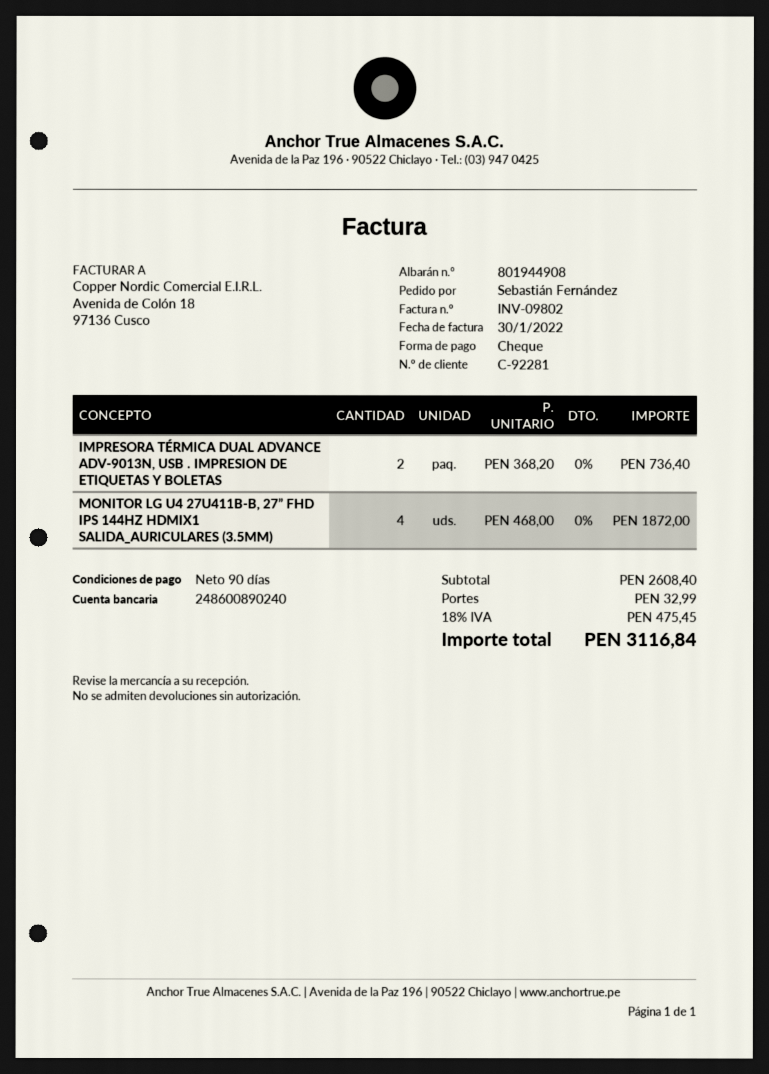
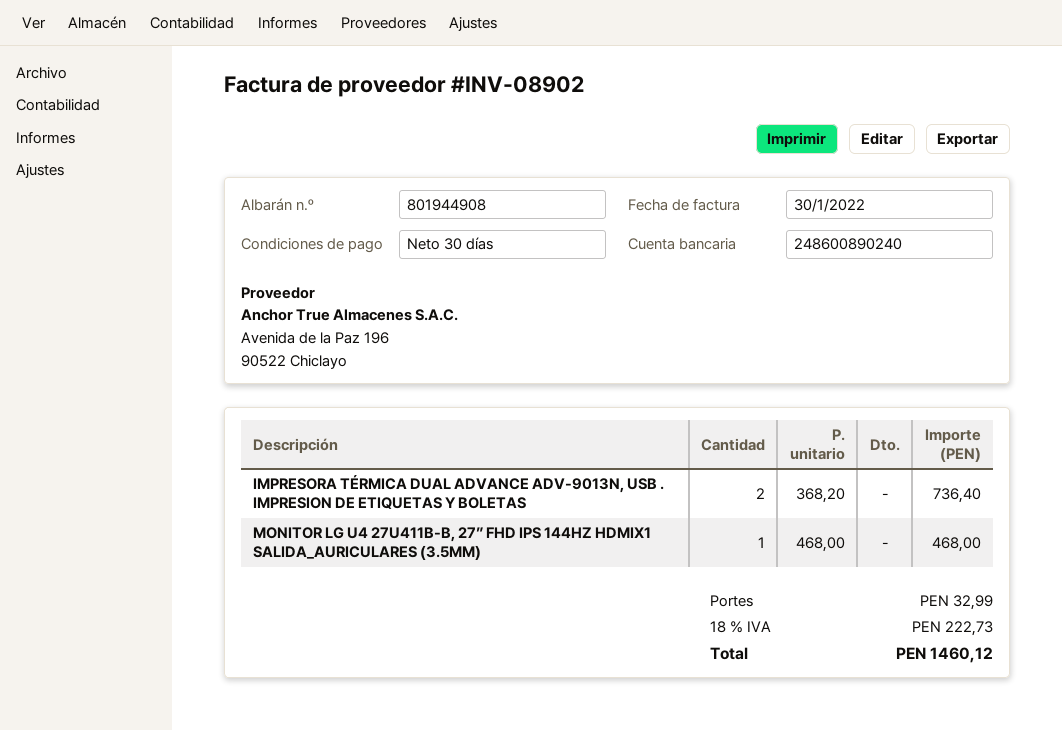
invoice number: INV-09802 -> INV-08902
payment terms: 90 days -> 30 days
MONITOR LG U4 27U411B-B, 27” FHD IPS 144HZ HDMIX1 SALIDA_AURICULARES (3.5MM): 4 x 468.00 = 1872.00 -> 1 x 468.00 = 468.00
tax: 18% = 475.45 -> 18% = 222.73
total: 3116.84 -> 1460.12

